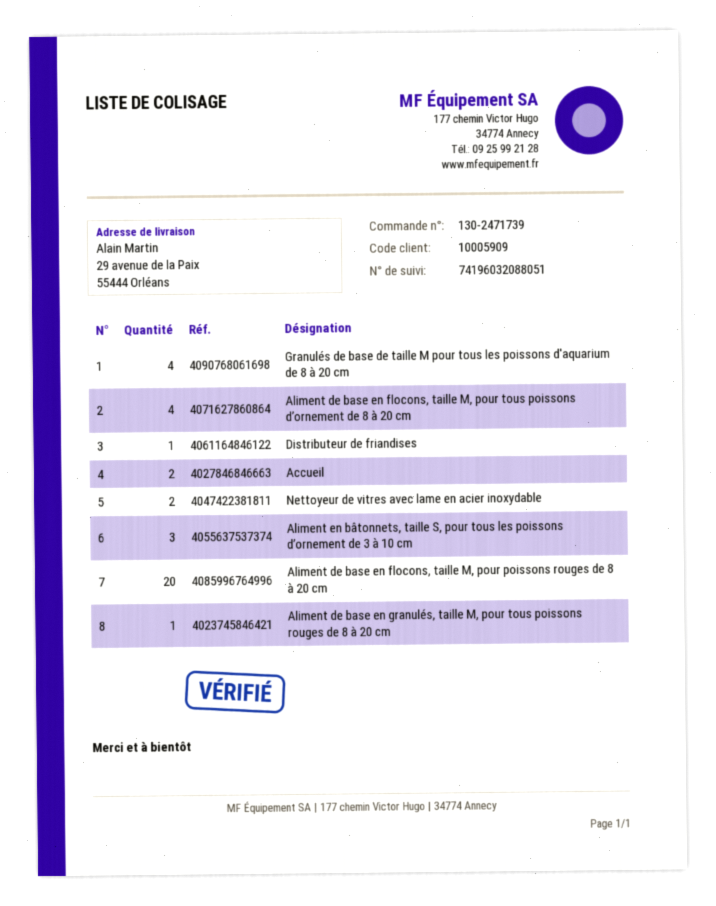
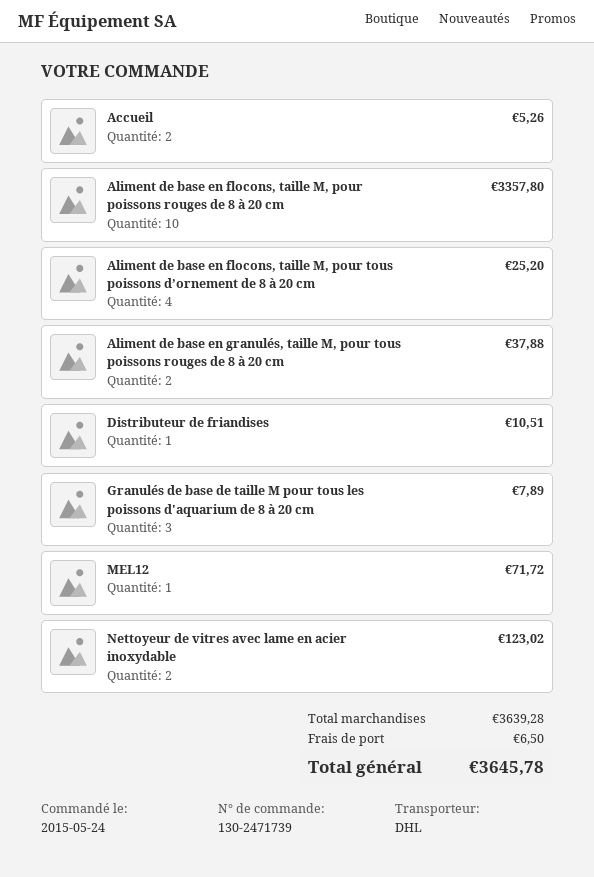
Granulés de base de taille M pour tous les poissons d'aquarium de 8 à 20 cm: 4 -> 3
Aliment en bâtonnets, taille S, pour tous les poissons d’ornement de 3 à 10 cm: 3 -> none
Aliment de base en flocons, taille M, pour poissons rouges de 8 à 20 cm: 20 -> 10
Aliment de base en granulés, taille M, pour tous poissons rouges de 8 à 20 cm: 1 -> 2
MEL12: none -> 1

